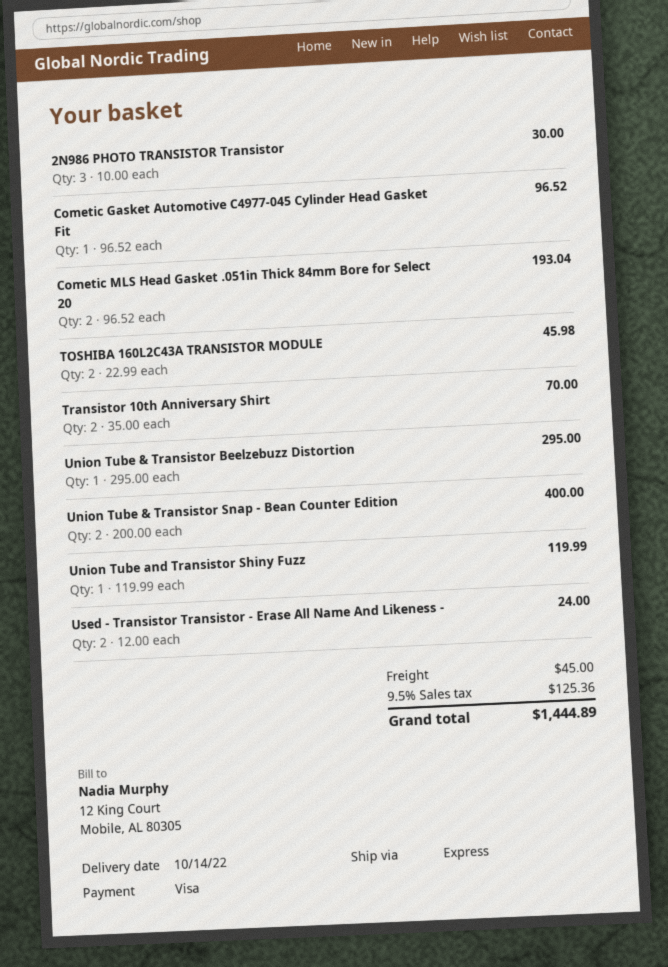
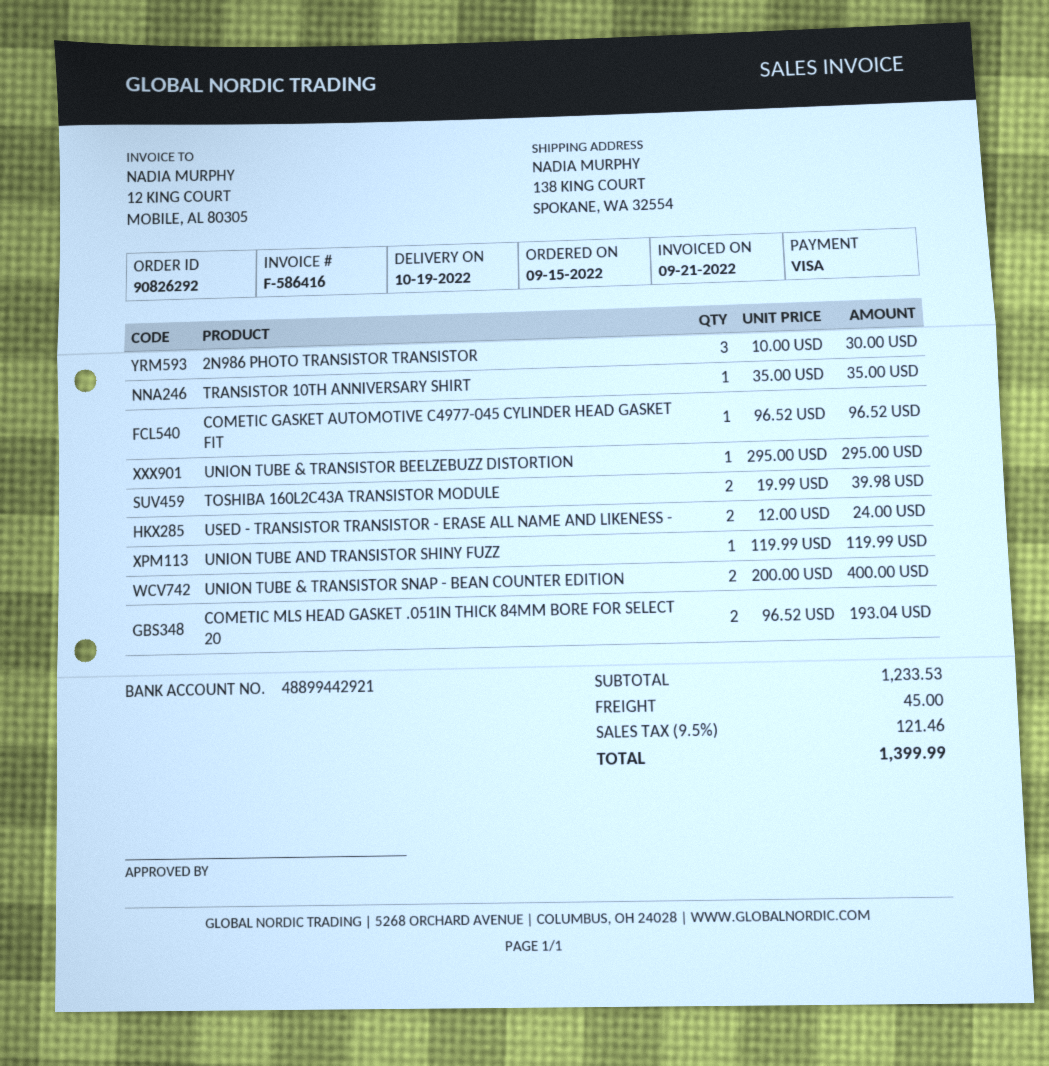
delivery date: 2022-10-14 -> 2022-10-19
TOSHIBA 160L2C43A TRANSISTOR MODULE: 2 x 22.99 = 45.98 -> 2 x 19.99 = 39.98
Transistor 10th Anniversary Shirt: 2 x 35.00 = 70.00 -> 1 x 35.00 = 35.00
tax: 9.5% = 125.36 -> 9.5% = 121.46
total: 1444.89 -> 1399.99

